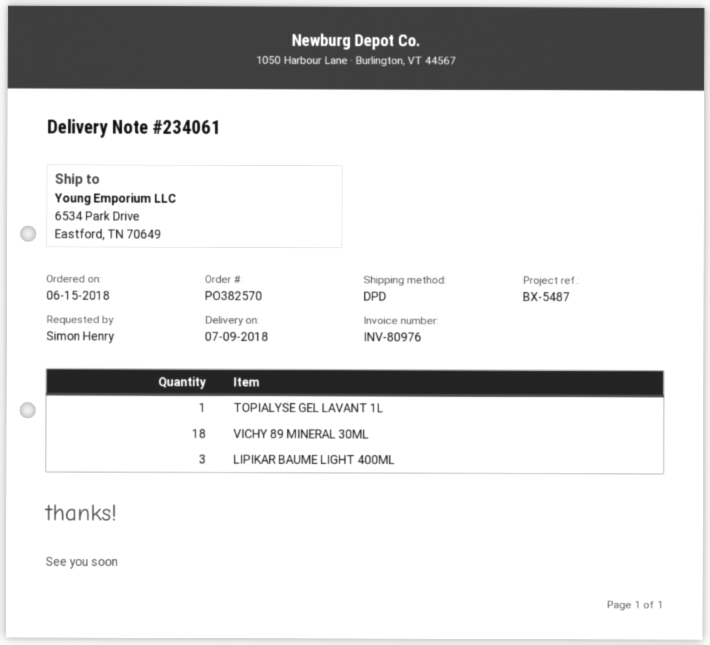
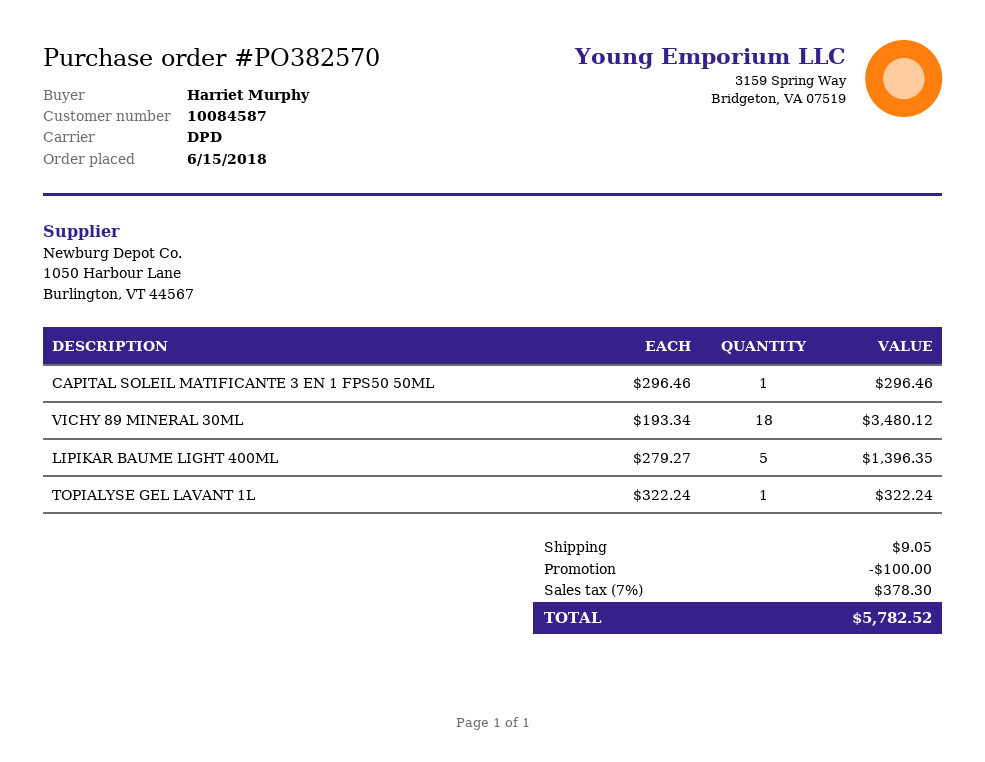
ordered by: Simon Henry -> Harriet Murphy
LIPIKAR BAUME LIGHT 400ML: 3 -> 5
CAPITAL SOLEIL MATIFICANTE 3 EN 1 FPS50 50ML: none -> 1

